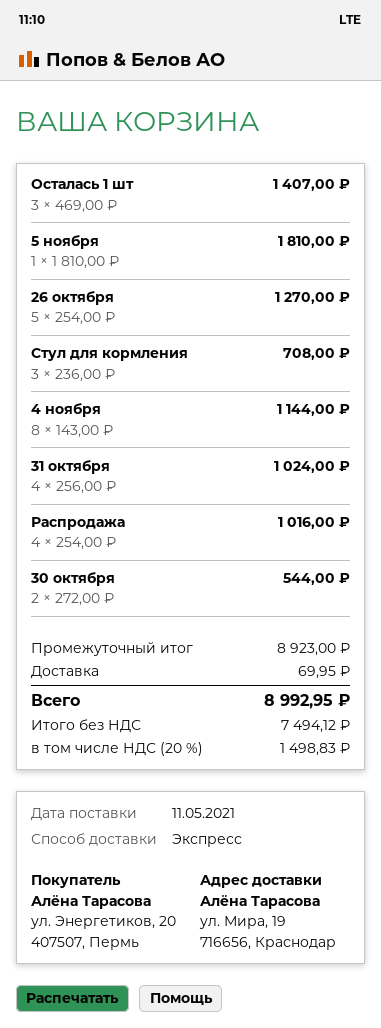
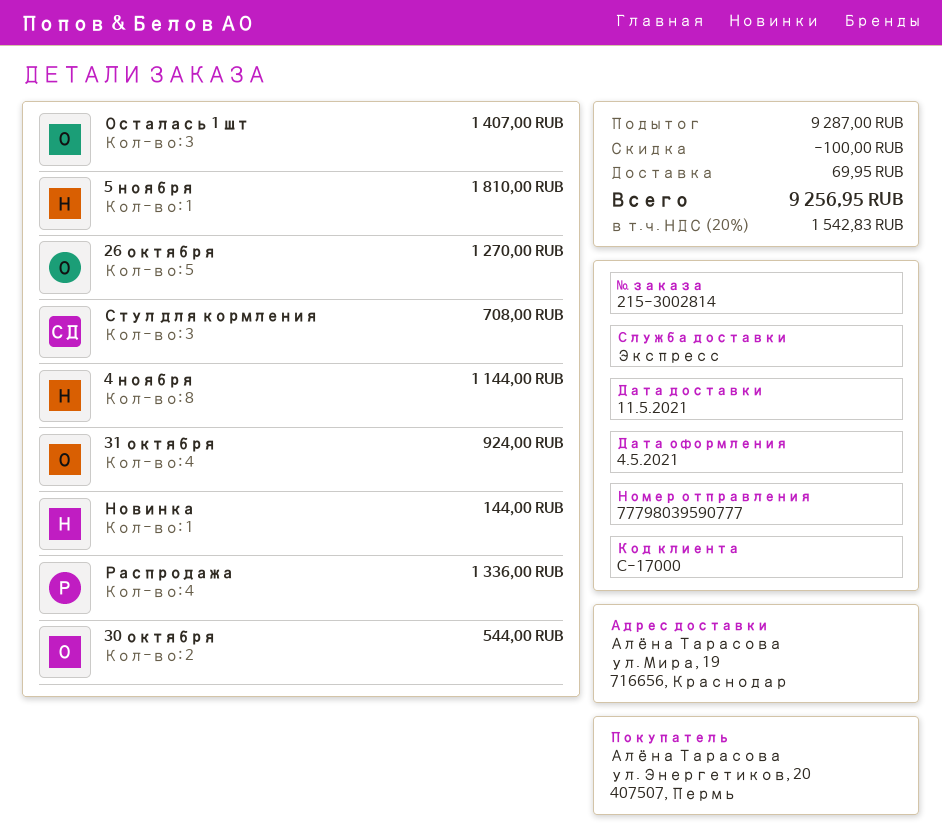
31 октября: 4 for 1024.00 -> 4 for 924.00
Распродажа: 4 for 1016.00 -> 4 for 1336.00
Новинка: none -> 1 for 144.00
subtotal: 8923.00 -> 9287.00
discount: none -> 100.00
tax: 20% = 1498.83 -> 20% = 1542.83
total: 8992.95 -> 9256.95

